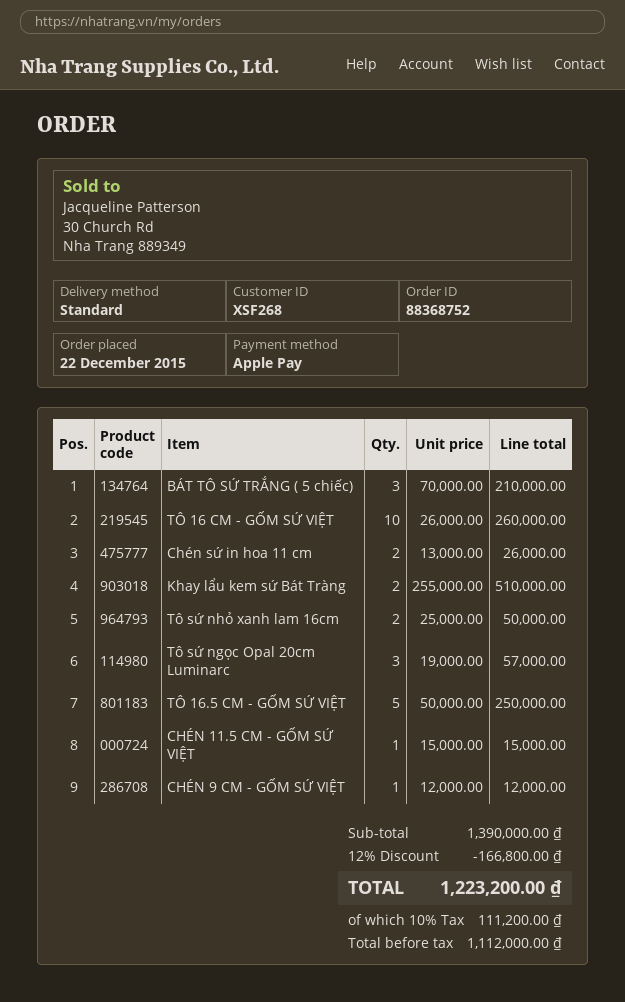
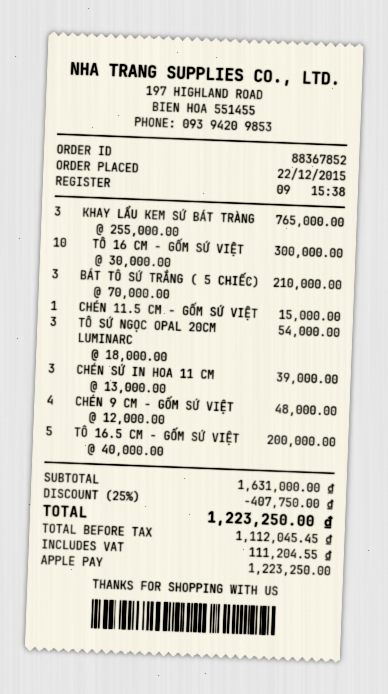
order number: 88368752 -> 88367852
TÔ 16 CM - GỐM SỨ VIỆT: 10 x 26000.00 = 260000.00 -> 10 x 30000.00 = 300000.00
Chén sứ in hoa 11 cm: 2 x 13000.00 = 26000.00 -> 3 x 13000.00 = 39000.00
Khay lẩu kem sứ Bát Tràng: 2 x 255000.00 = 510000.00 -> 3 x 255000.00 = 765000.00
Tô sứ nhỏ xanh lam 16cm: 2 x 25000.00 = 50000.00 -> none
Tô sứ ngọc Opal 20cm Luminarc: 3 x 19000.00 = 57000.00 -> 3 x 18000.00 = 54000.00
TÔ 16.5 CM - GỐM SỨ VIỆT: 5 x 50000.00 = 250000.00 -> 5 x 40000.00 = 200000.00
CHÉN 9 CM - GỐM SỨ VIỆT: 1 x 12000.00 = 12000.00 -> 4 x 12000.00 = 48000.00
subtotal: 1390000.00 -> 1631000.00
discount: 12% = 166800.00 -> 25% = 407750.00
net: 1112000.00 -> 1112045.45
tax: 111200.00 -> 111204.55
total: 1223200.00 -> 1223250.00

